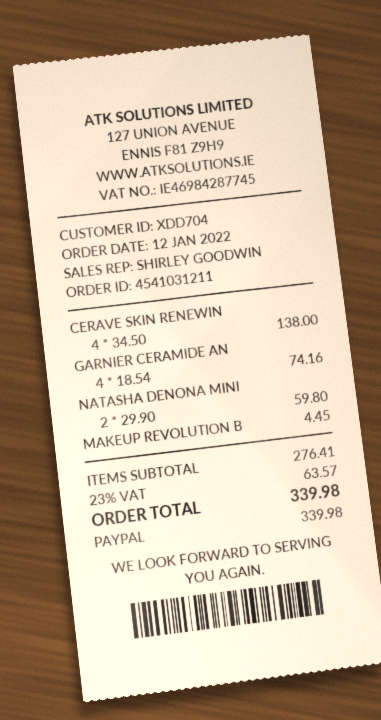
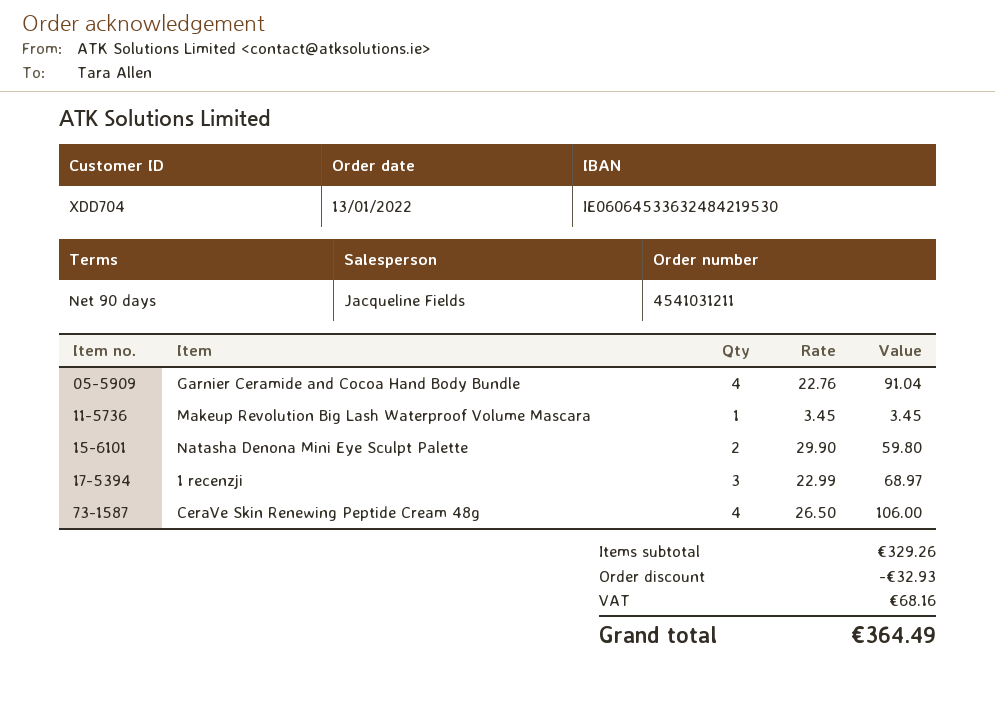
order date: 2022-01-12 -> 2022-01-13
sales rep: SHIRLEY GOODWIN -> Jacqueline Fields
CERAVE SKIN RENEWIN: 4 x 34.50 = 138.00 -> 4 x 26.50 = 106.00
GARNIER CERAMIDE AN: 4 x 18.54 = 74.16 -> 4 x 22.76 = 91.04
MAKEUP REVOLUTION B: 1 x 4.45 = 4.45 -> 1 x 3.45 = 3.45
1 recenzji: none -> 3 x 22.99 = 68.97
subtotal: 276.41 -> 329.26
discount: none -> 32.93
tax: 63.57 -> 68.16
total: 339.98 -> 364.49

